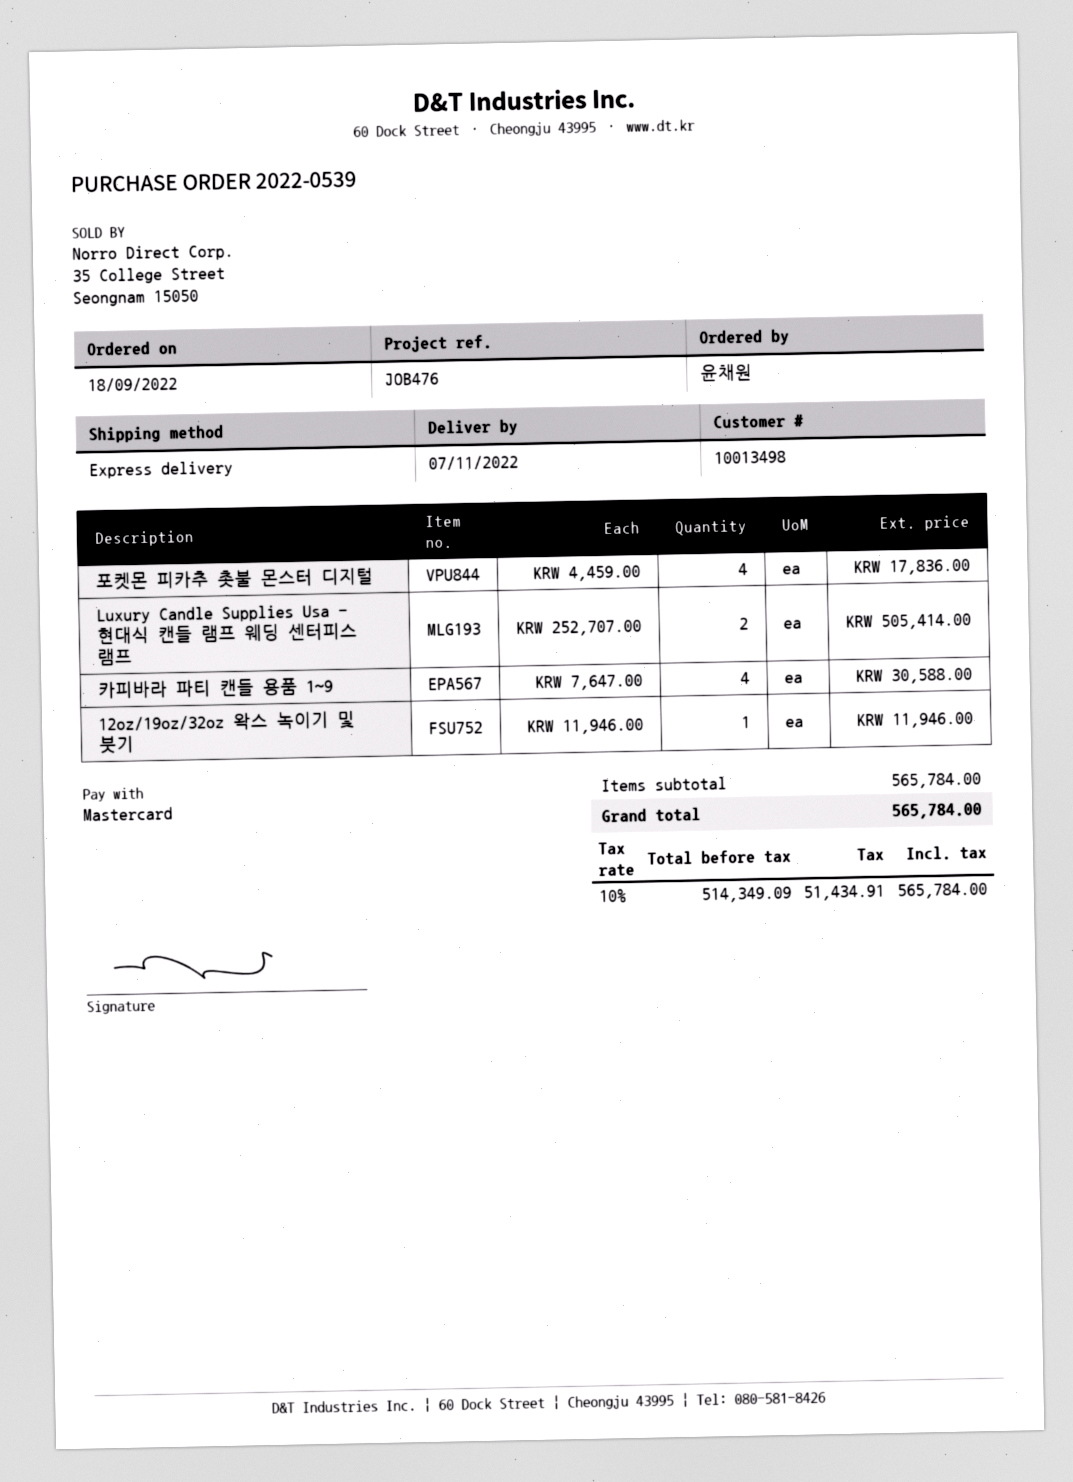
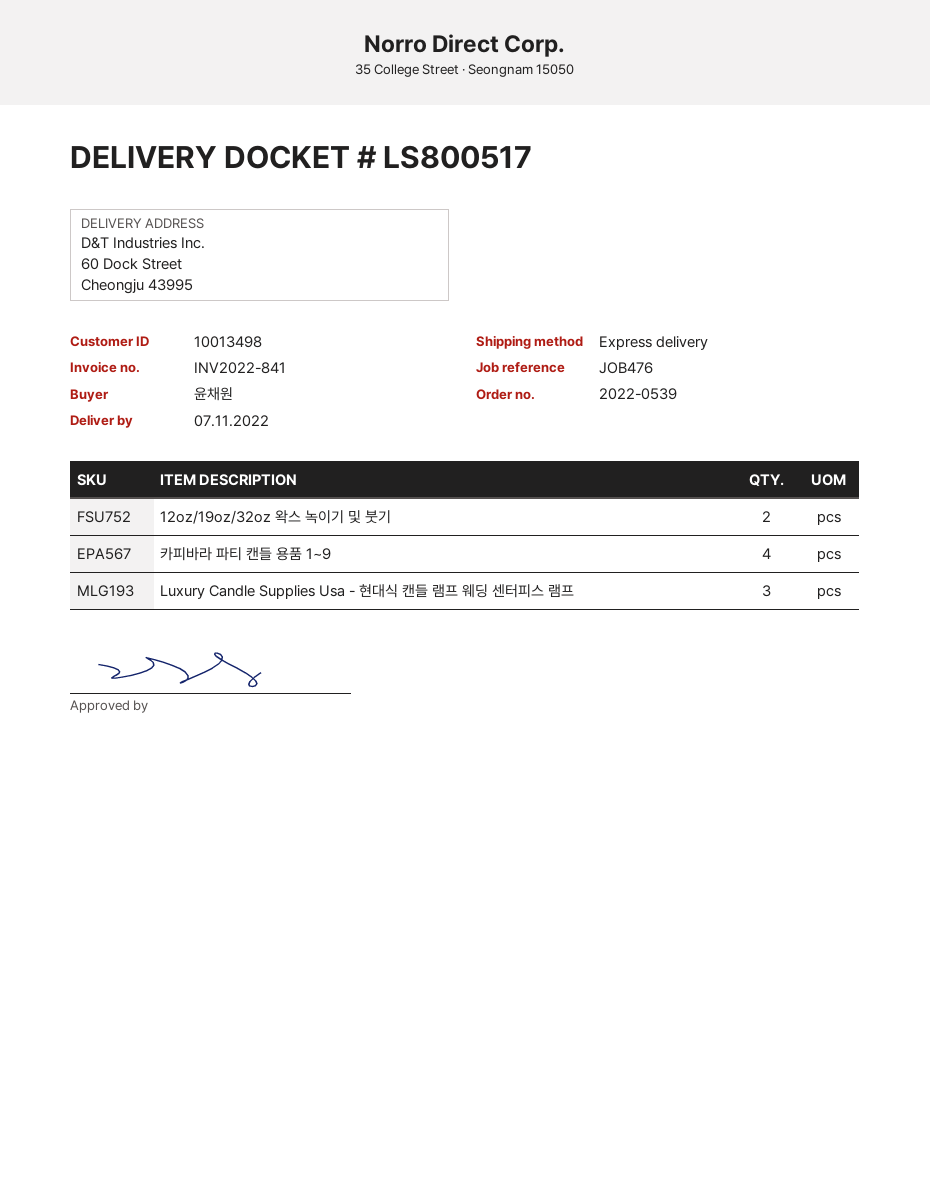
포켓몬 피카추 촛불 몬스터 디지털: 4 -> none
Luxury Candle Supplies Usa - 현대식 캔들 램프 웨딩 센터피스 램프: 2 -> 3
12oz/19oz/32oz 왁스 녹이기 및 붓기: 1 -> 2

